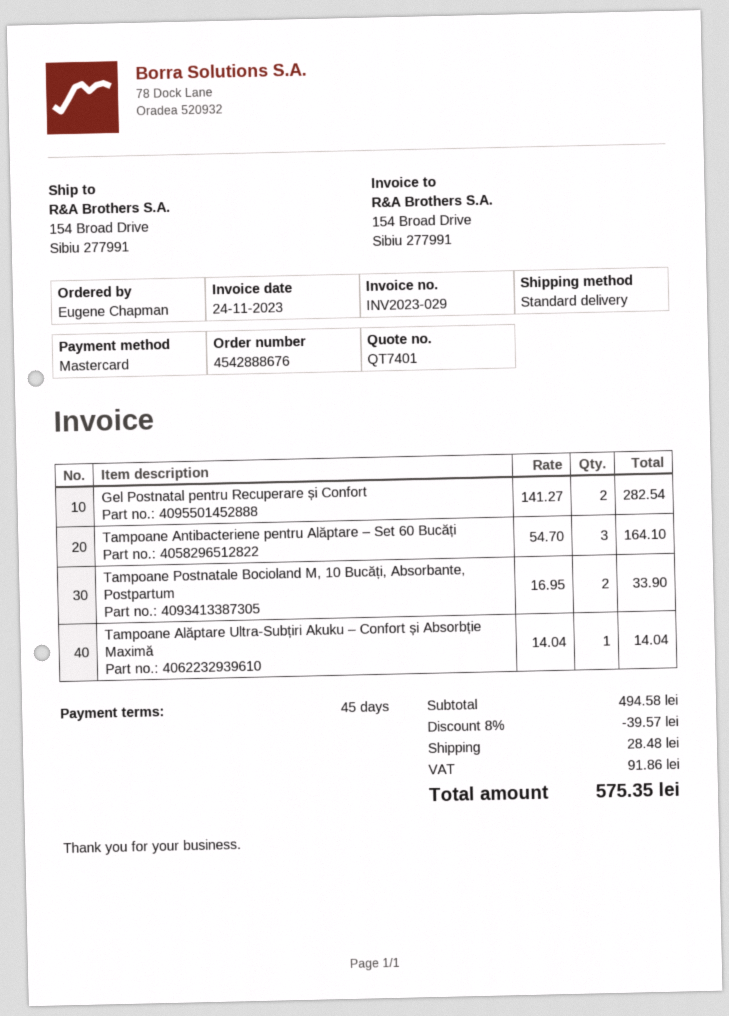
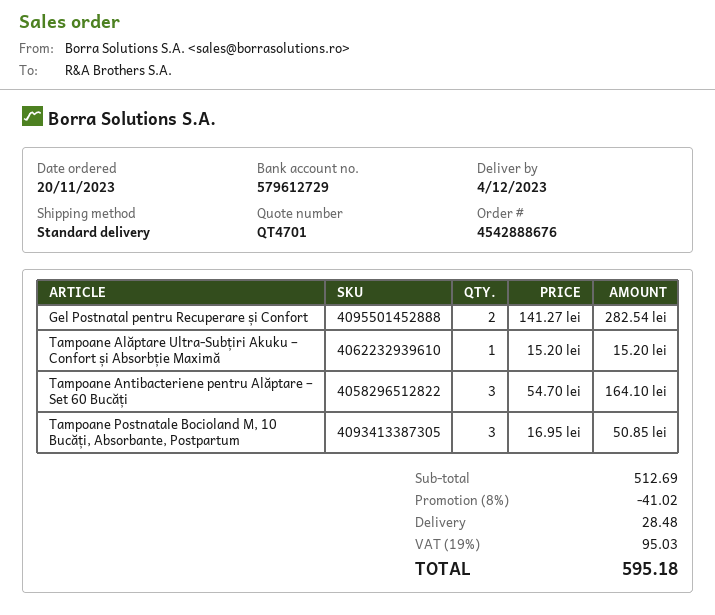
quote number: QT7401 -> QT4701
Tampoane Postnatale Bocioland M, 10 Bucăți, Absorbante, Postpartum: 2 x 16.95 = 33.90 -> 3 x 16.95 = 50.85
Tampoane Alăptare Ultra-Subțiri Akuku – Confort și Absorbție Maximă: 1 x 14.04 = 14.04 -> 1 x 15.20 = 15.20
subtotal: 494.58 -> 512.69
discount: 8% = 39.57 -> 8% = 41.02
tax: 91.86 -> 95.03
total: 575.35 -> 595.18

